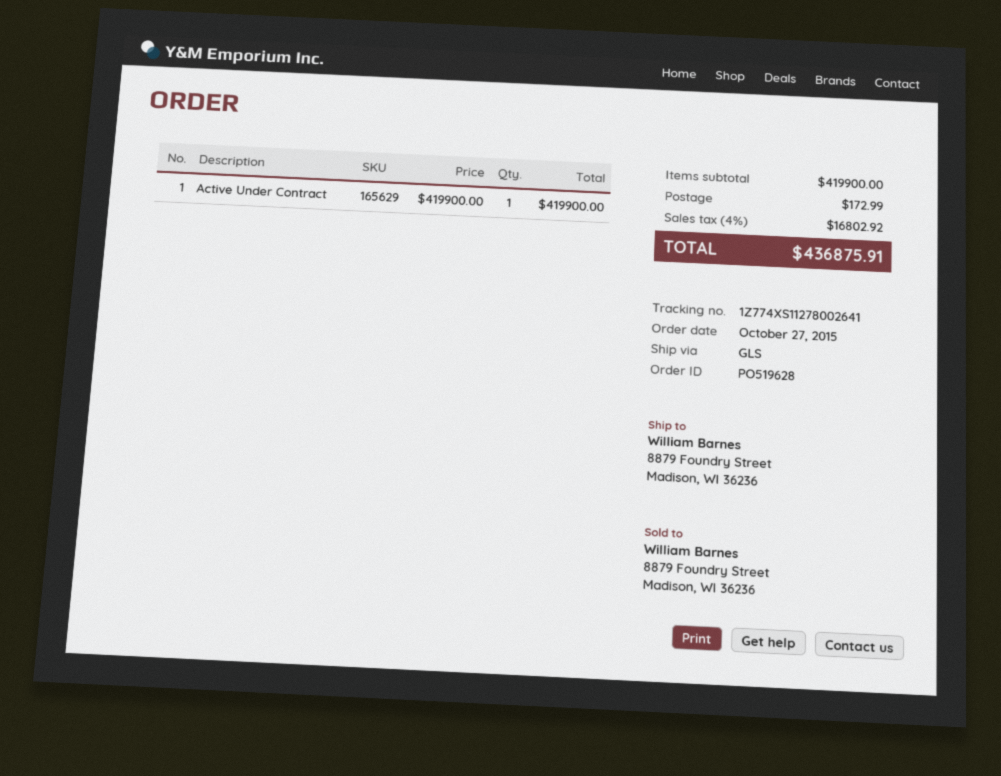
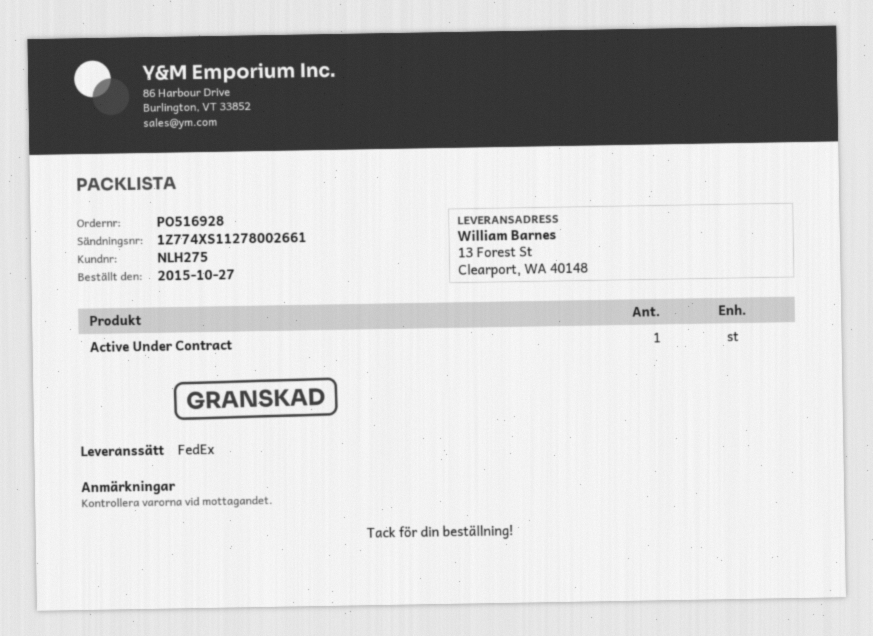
order number: PO519628 -> PO516928
shipping method: GLS -> FedEx
tracking number: 1Z774XS11278002641 -> 1Z774XS11278002661
ship to: 8879 Foundry Street, Madison, WI 36236 -> 13 Forest St, Clearport, WA 40148

